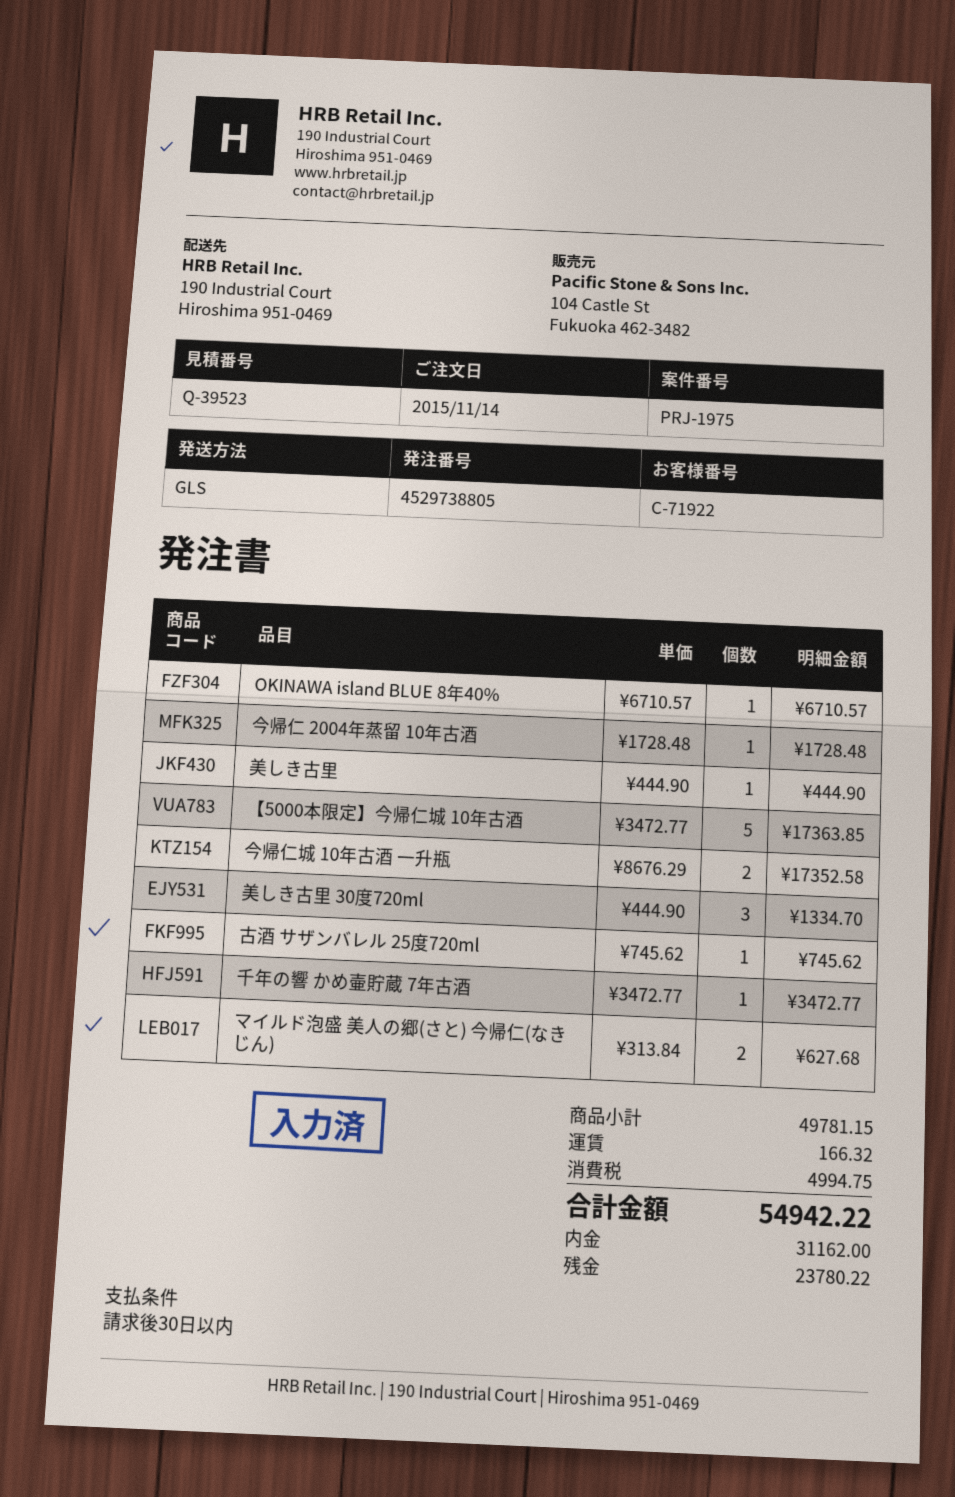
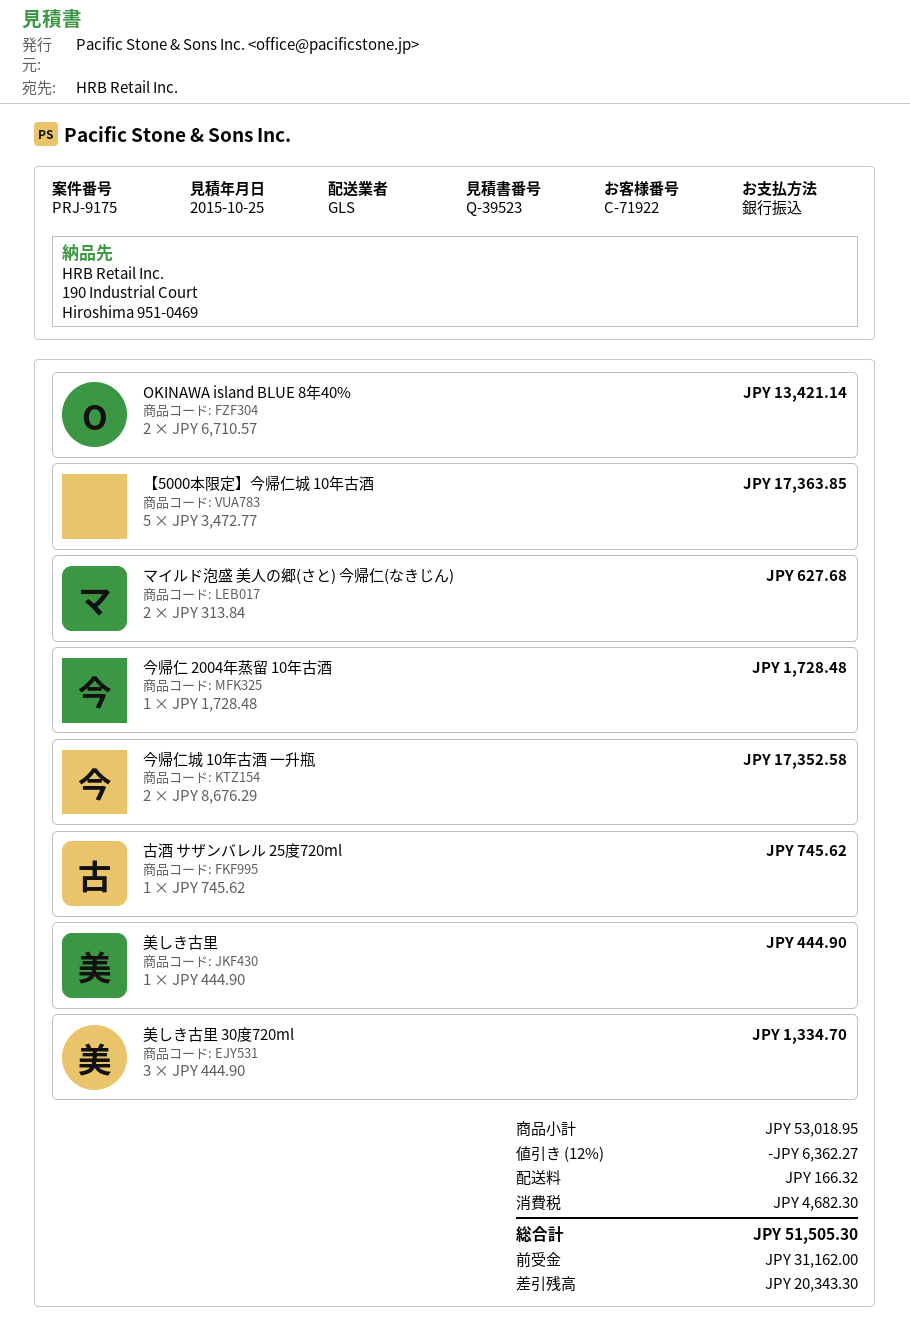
reference: PRJ-1975 -> PRJ-9175
OKINAWA island BLUE 8年40%: 1 x 6710.57 = 6710.57 -> 2 x 6710.57 = 13421.14
千年の響 かめ壷貯蔵 7年古酒: 1 x 3472.77 = 3472.77 -> none
subtotal: 49781.15 -> 53018.95
discount: none -> 12% = 6362.27
tax: 4994.75 -> 4682.30
total: 54942.22 -> 51505.30
balance: 23780.22 -> 20343.30

